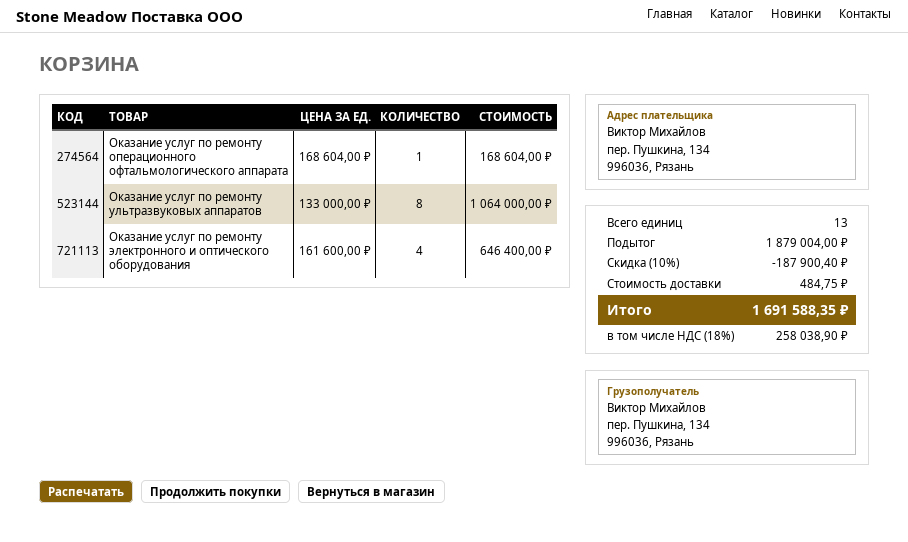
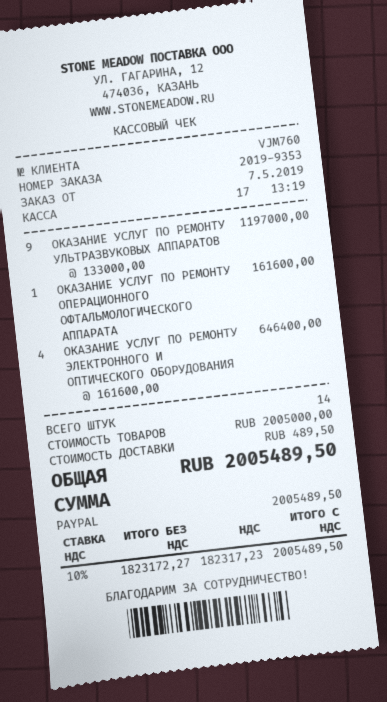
Оказание услуг по ремонту операционного офтальмологического аппарата: 1 x 168604.00 = 168604.00 -> 1 x 161600.00 = 161600.00
Оказание услуг по ремонту ультразвуковых аппаратов: 8 x 133000.00 = 1064000.00 -> 9 x 133000.00 = 1197000.00
total quantity: 13 -> 14
subtotal: 1879004.00 -> 2005000.00
discount: 10% = 187900.40 -> none
shipping: 484.75 -> 489.50
tax: 18% = 258038.90 -> 10% = 182317.23
total: 1691588.35 -> 2005489.50

